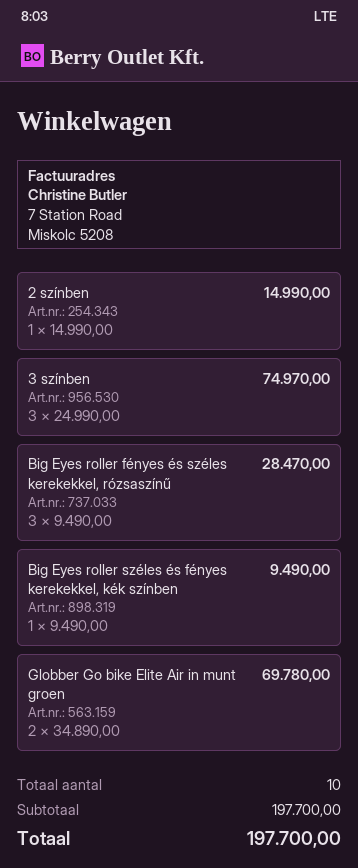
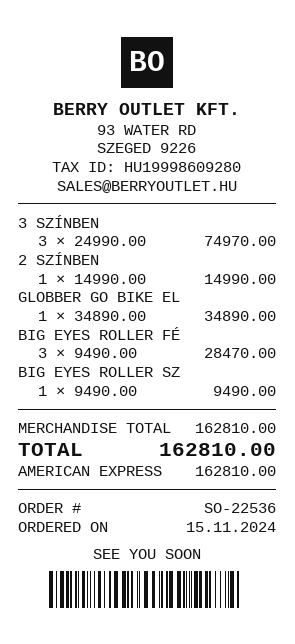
Globber Go bike Elite Air in munt groen: 2 x 34890.00 = 69780.00 -> 1 x 34890.00 = 34890.00
subtotal: 197700.00 -> 162810.00
total: 197700.00 -> 162810.00

